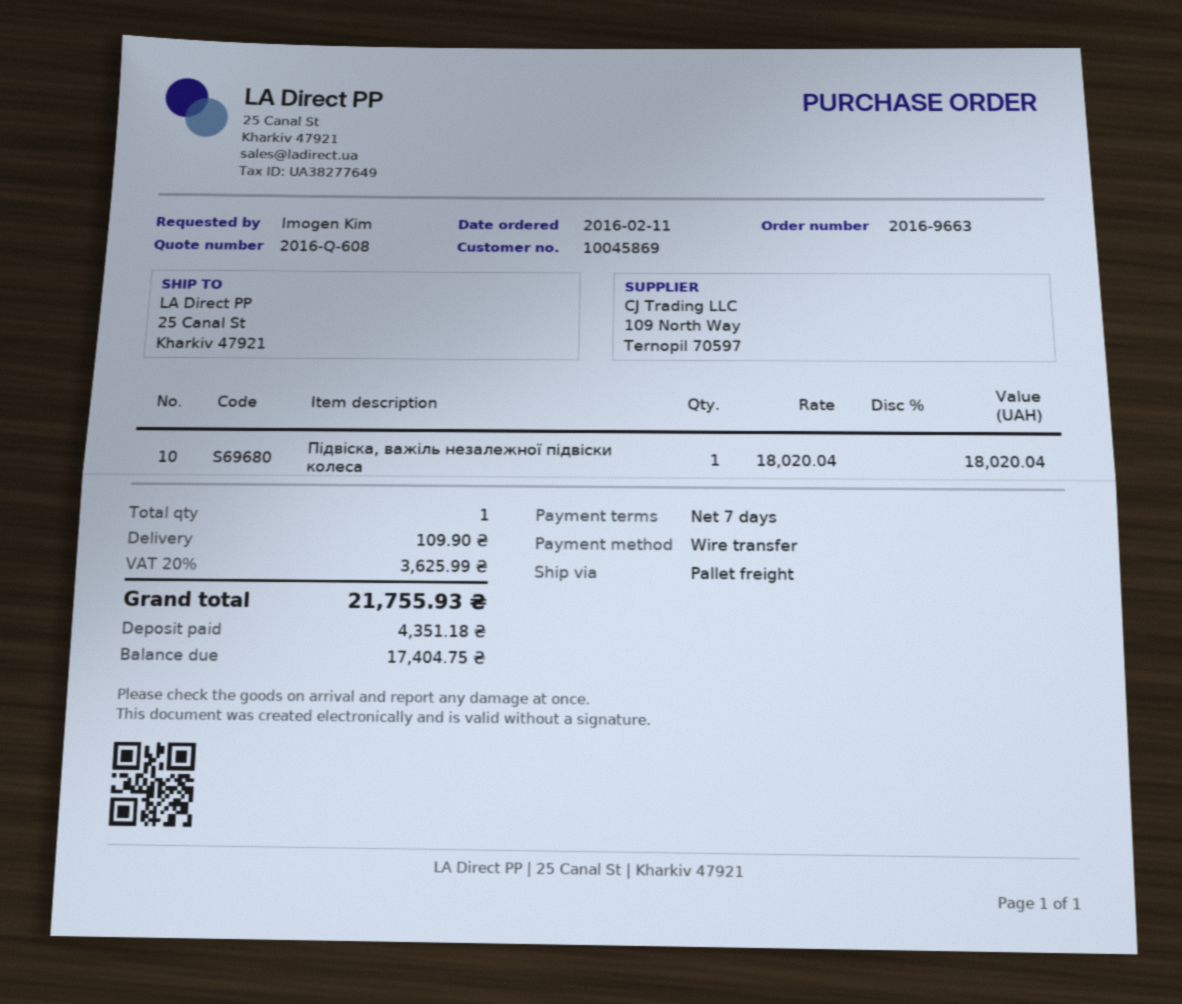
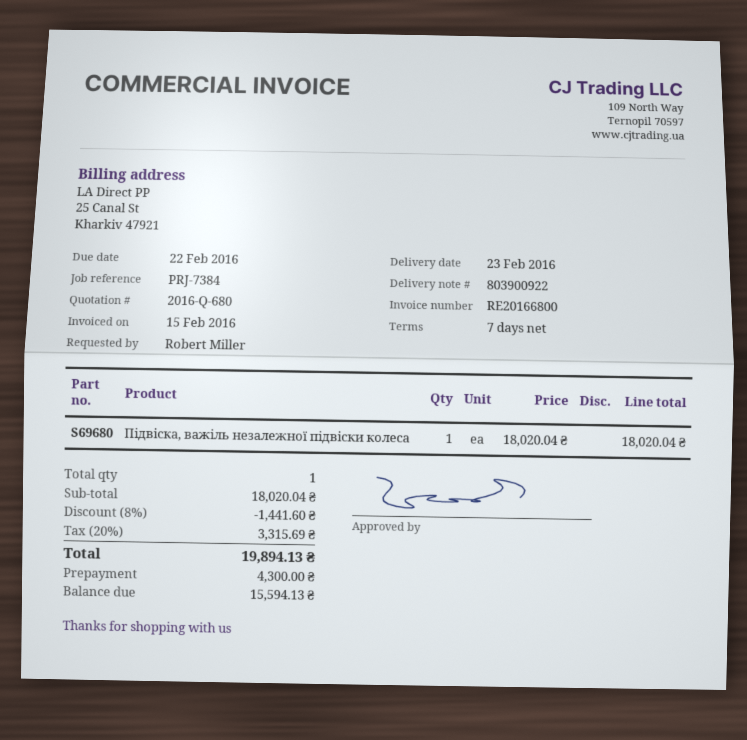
quote number: 2016-Q-608 -> 2016-Q-680
ordered by: Imogen Kim -> Robert Miller
discount: none -> 8% = 1441.60
shipping: 109.90 -> none
tax: 20% = 3625.99 -> 20% = 3315.69
total: 21755.93 -> 19894.13
deposit: 4351.18 -> 4300.00
balance: 17404.75 -> 15594.13

